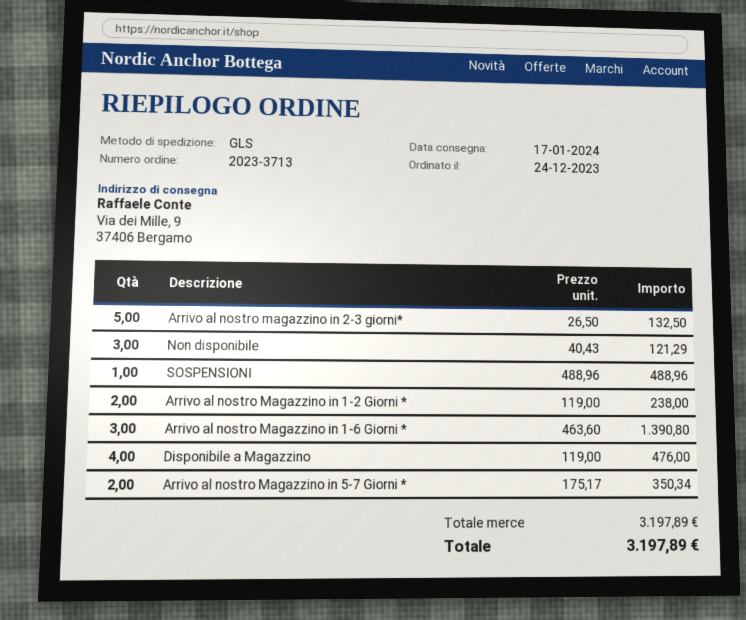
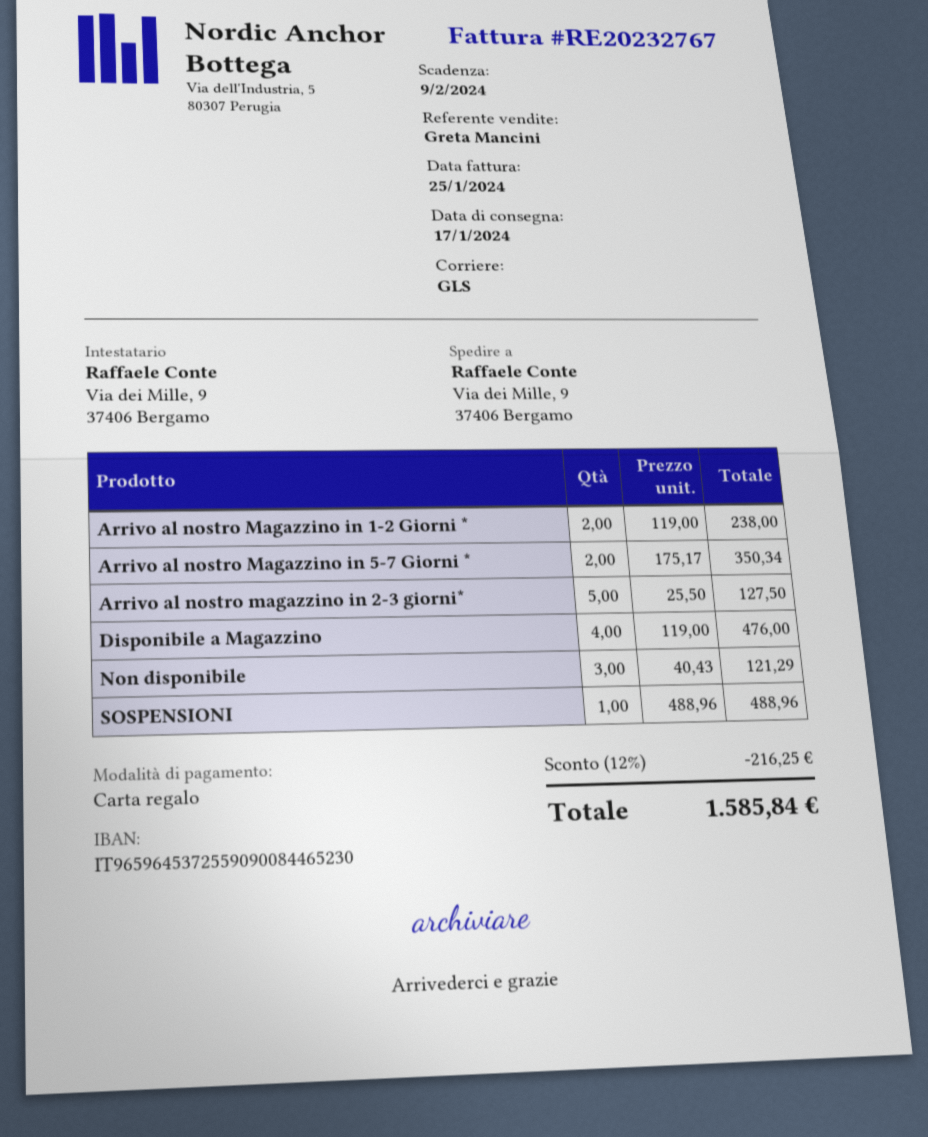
Arrivo al nostro magazzino in 2-3 giorni*: 5 x 26.50 = 132.50 -> 5 x 25.50 = 127.50
Arrivo al nostro Magazzino in 1-6 Giorni *: 3 x 463.60 = 1390.80 -> none
discount: none -> 12% = 216.25
total: 3197.89 -> 1585.84

